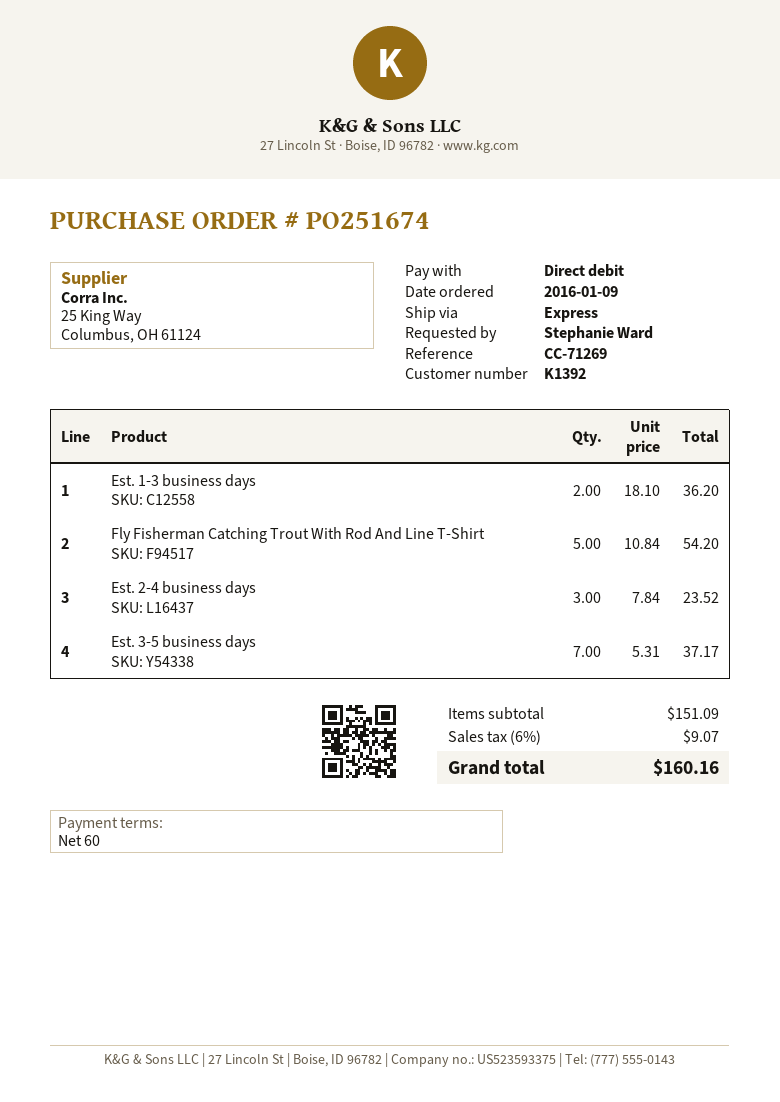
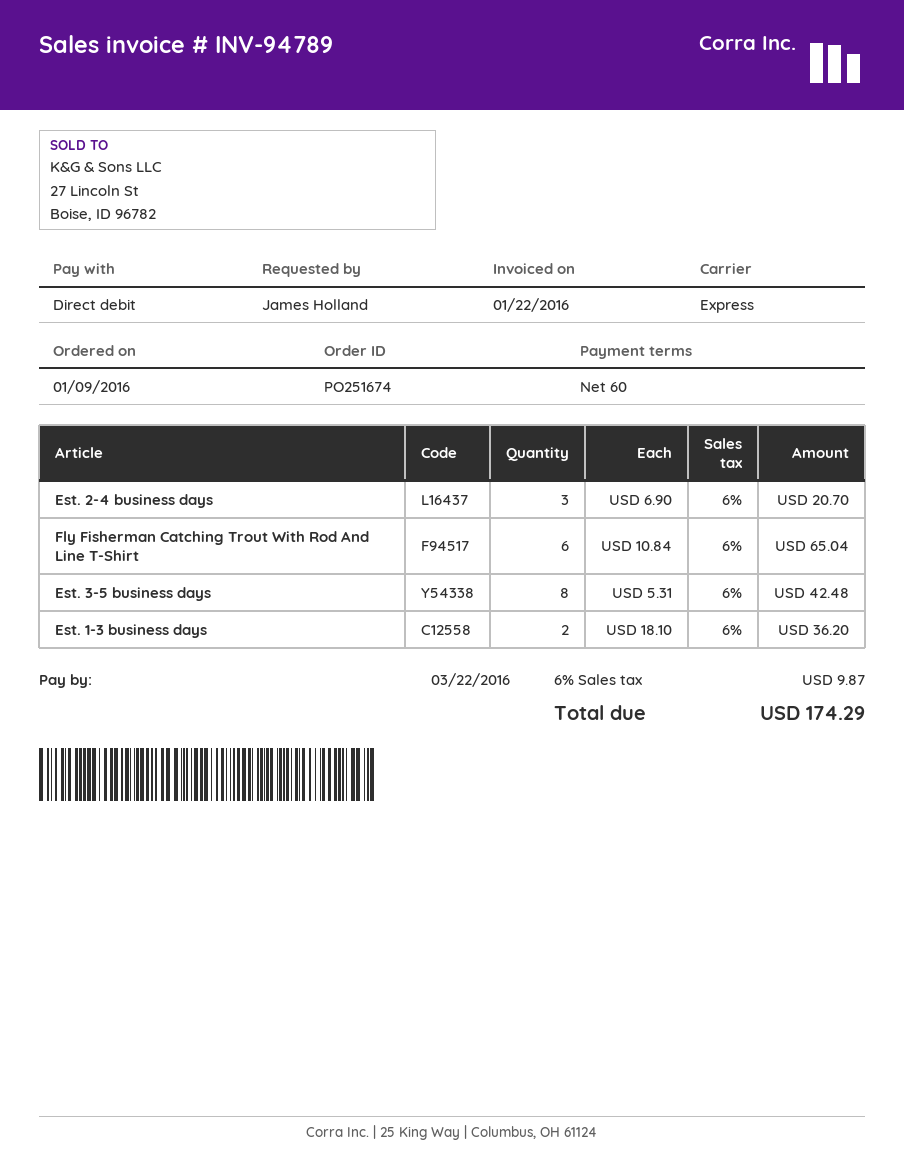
ordered by: Stephanie Ward -> James Holland
Fly Fisherman Catching Trout With Rod And Line T-Shirt: 5 x 10.84 = 54.20 -> 6 x 10.84 = 65.04
Est. 2-4 business days: 3 x 7.84 = 23.52 -> 3 x 6.90 = 20.70
Est. 3-5 business days: 7 x 5.31 = 37.17 -> 8 x 5.31 = 42.48
tax: 6% = 9.07 -> 6% = 9.87
total: 160.16 -> 174.29

